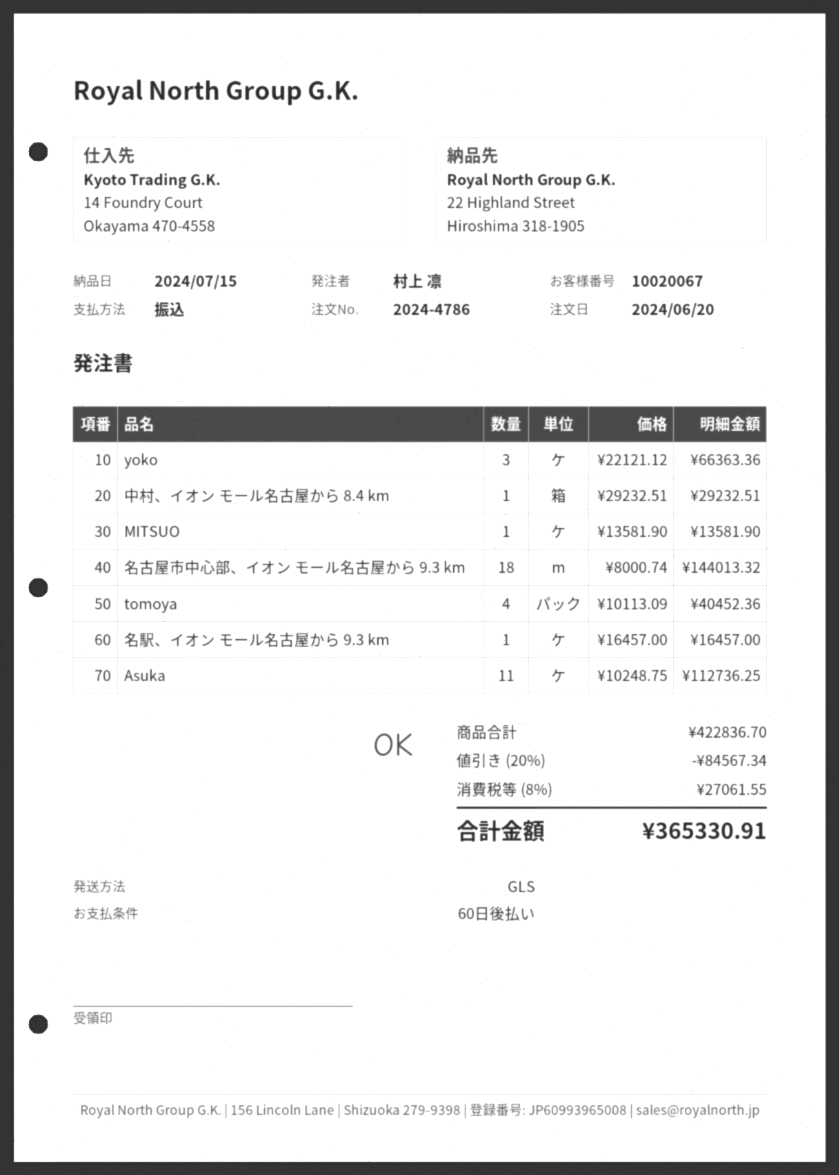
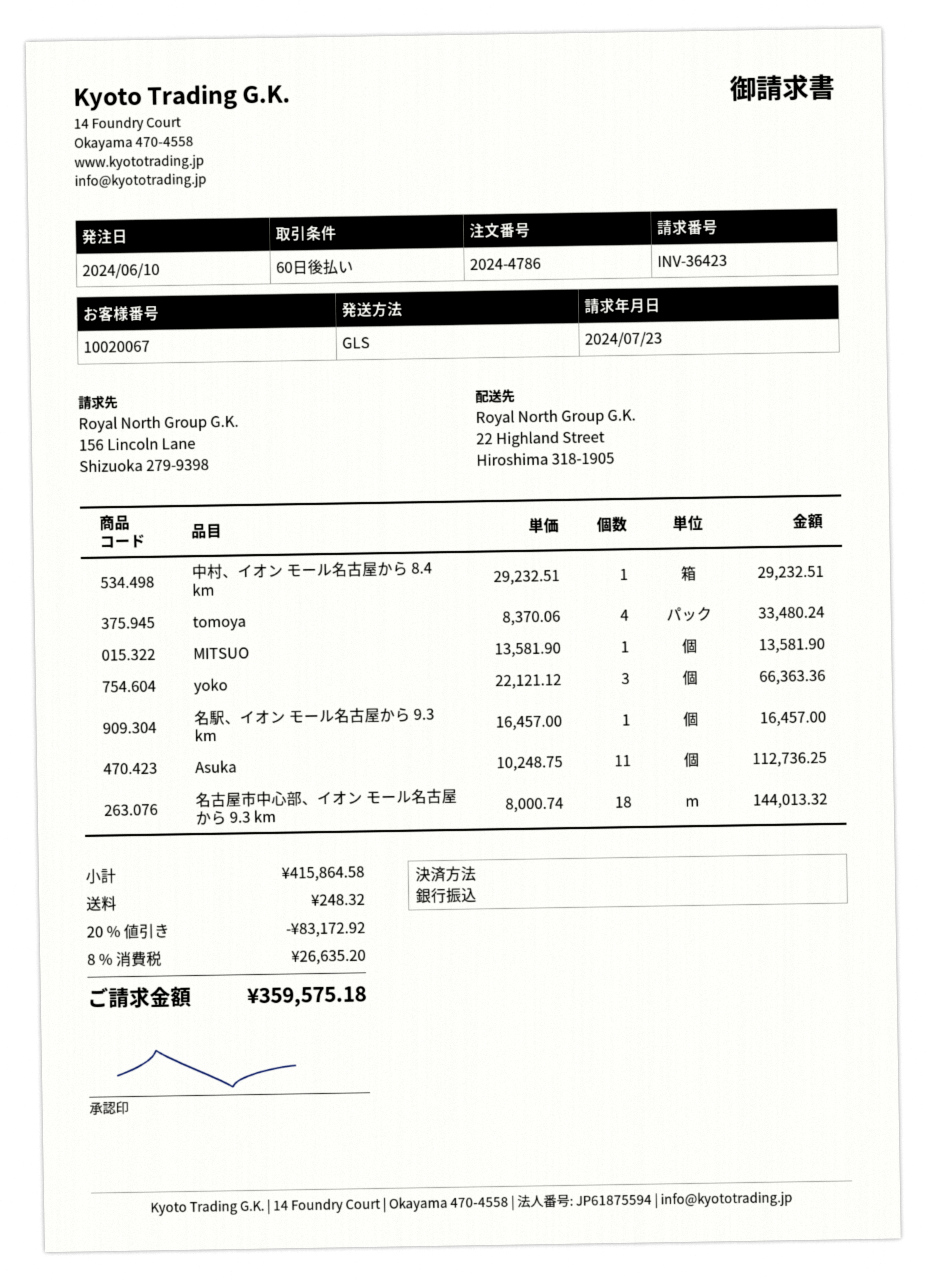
order date: 2024-06-20 -> 2024-06-10
tomoya: 4 x 10113.09 = 40452.36 -> 4 x 8370.06 = 33480.24
subtotal: 422836.70 -> 415864.58
discount: 20% = 84567.34 -> 20% = 83172.92
shipping: none -> 248.32
tax: 8% = 27061.55 -> 8% = 26635.20
total: 365330.91 -> 359575.18

